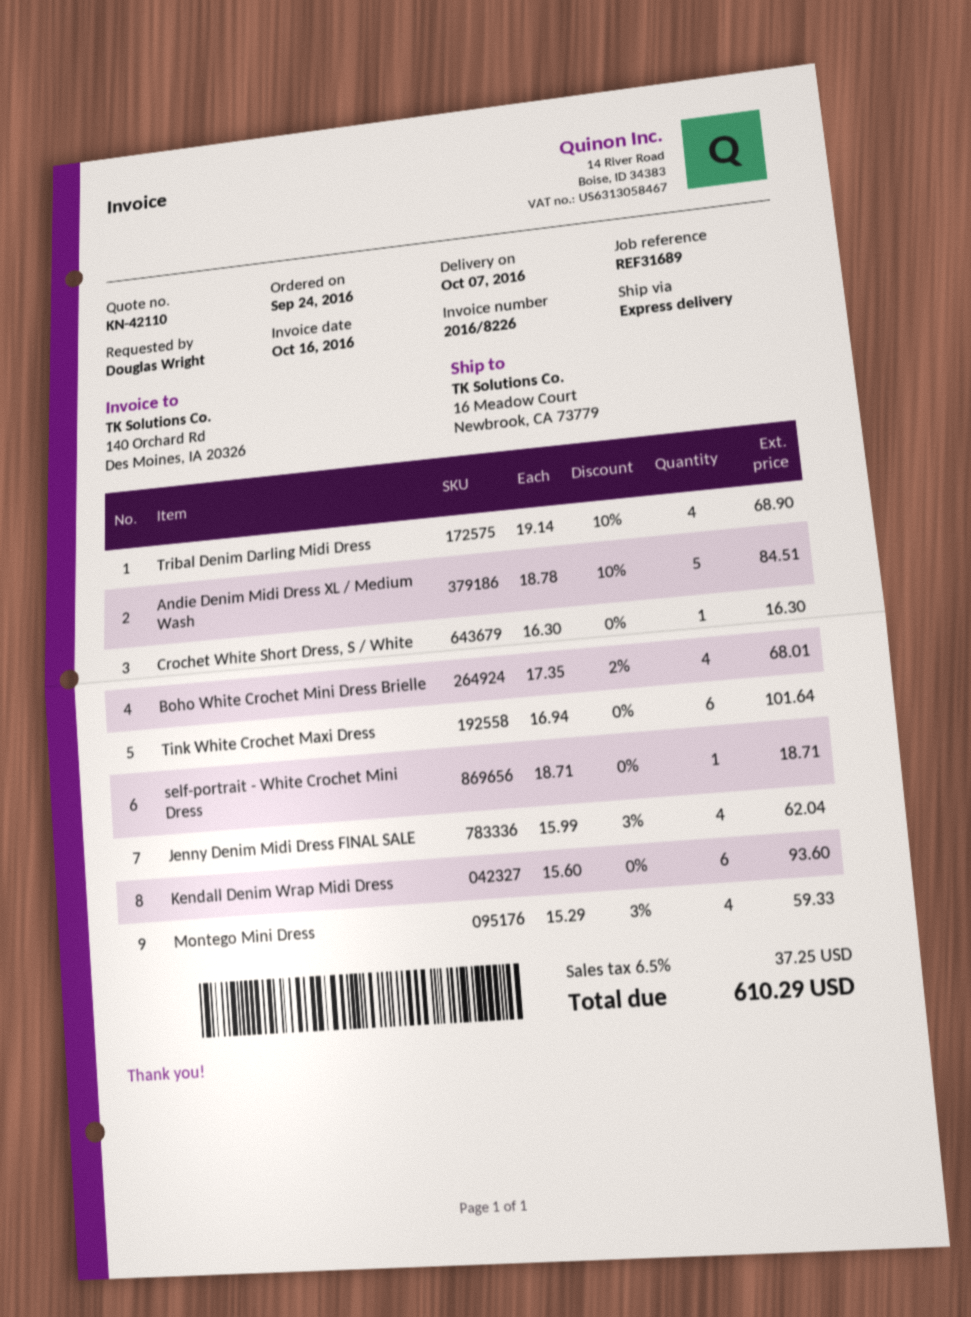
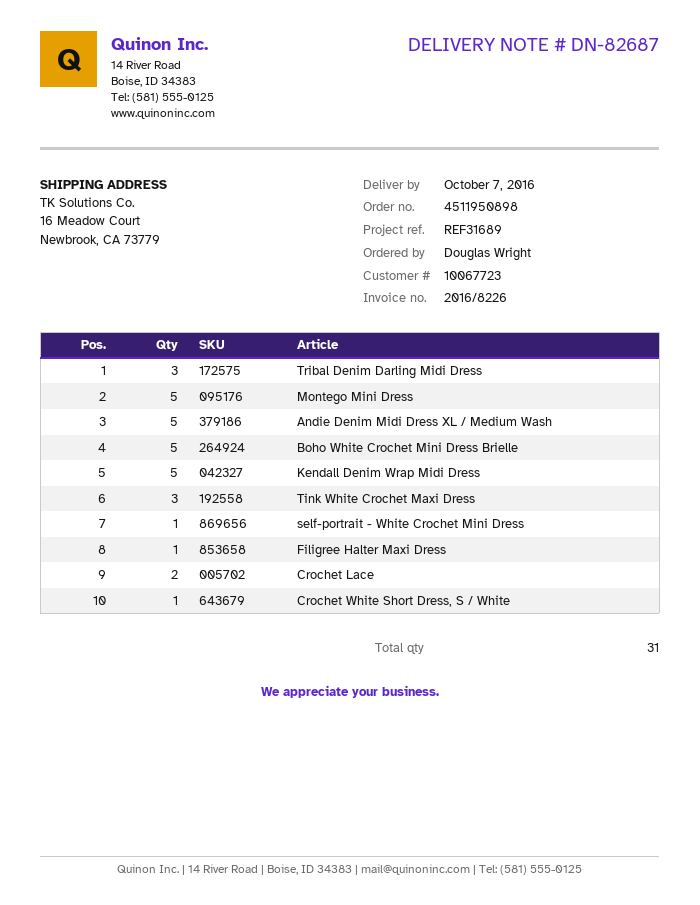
Tribal Denim Darling Midi Dress: 4 -> 3
Boho White Crochet Mini Dress Brielle: 4 -> 5
Tink White Crochet Maxi Dress: 6 -> 3
Jenny Denim Midi Dress FINAL SALE: 4 -> none
Kendall Denim Wrap Midi Dress: 6 -> 5
Montego Mini Dress: 4 -> 5
Filigree Halter Maxi Dress: none -> 1
Crochet Lace: none -> 2

